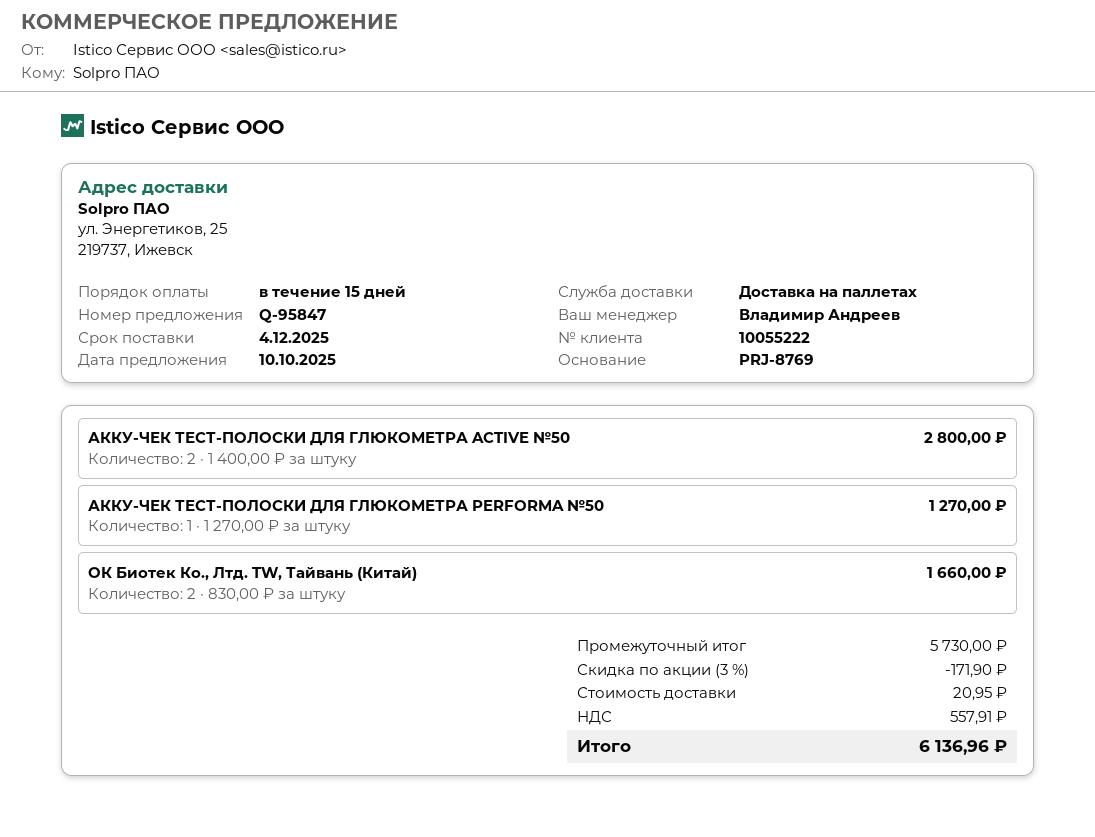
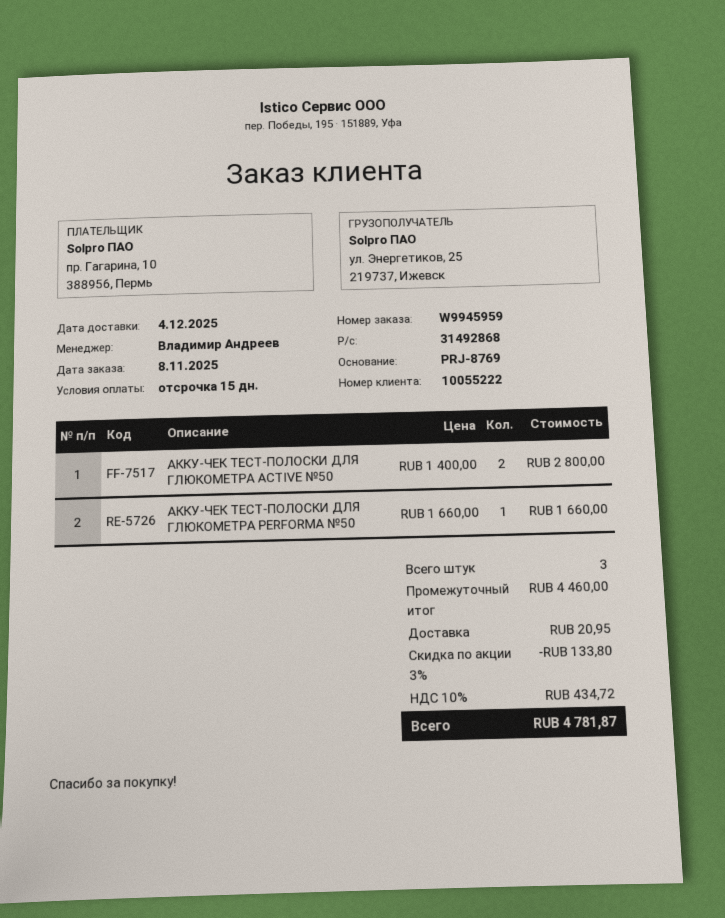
АККУ-ЧЕК ТЕСТ-ПОЛОСКИ ДЛЯ ГЛЮКОМЕТРА PERFORMA №50: 1 x 1270.00 = 1270.00 -> 1 x 1660.00 = 1660.00
ОК Биотек Ко., Лтд. TW, Тайвань (Китай): 2 x 830.00 = 1660.00 -> none
subtotal: 5730.00 -> 4460.00
discount: 3% = 171.90 -> 3% = 133.80
tax: 557.91 -> 434.72
total: 6136.96 -> 4781.87

